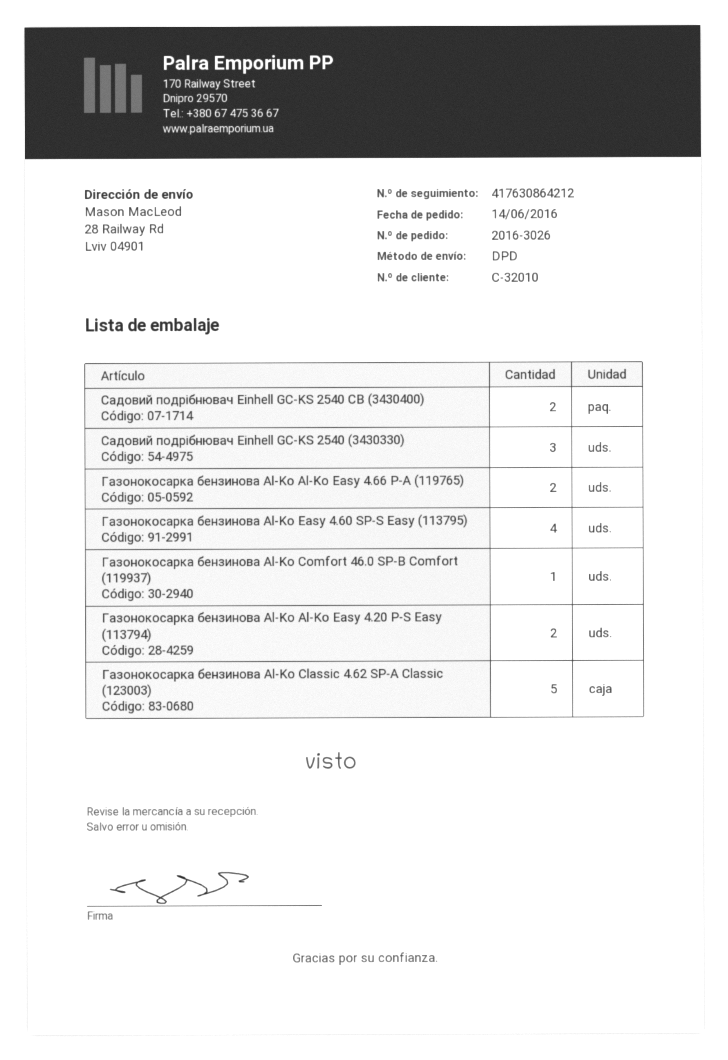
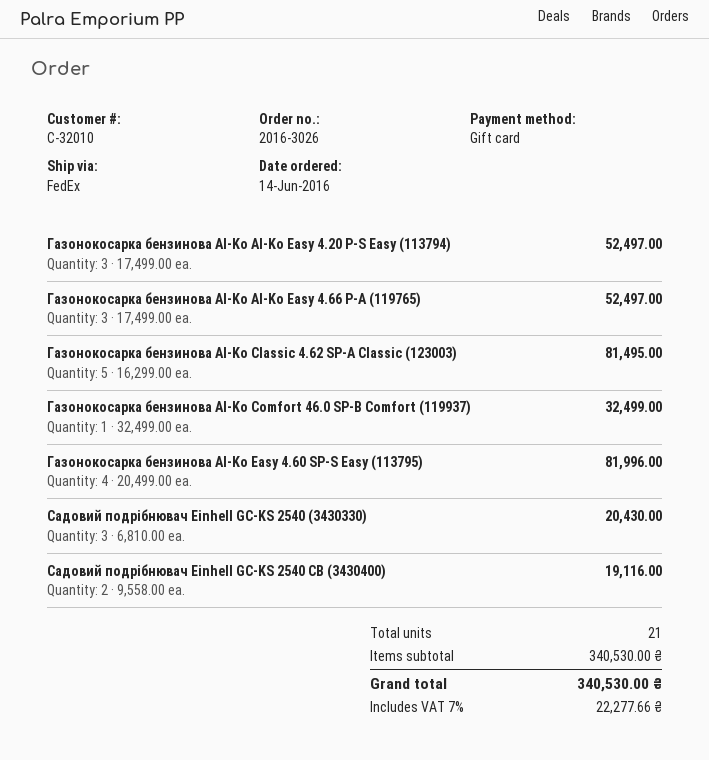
shipping method: DPD -> FedEx
Газонокосарка бензинова Al-Ko Al-Ko Easy 4.66 P-A (119765): 2 -> 3
Газонокосарка бензинова Al-Ko Al-Ko Easy 4.20 P-S Easy (113794): 2 -> 3

